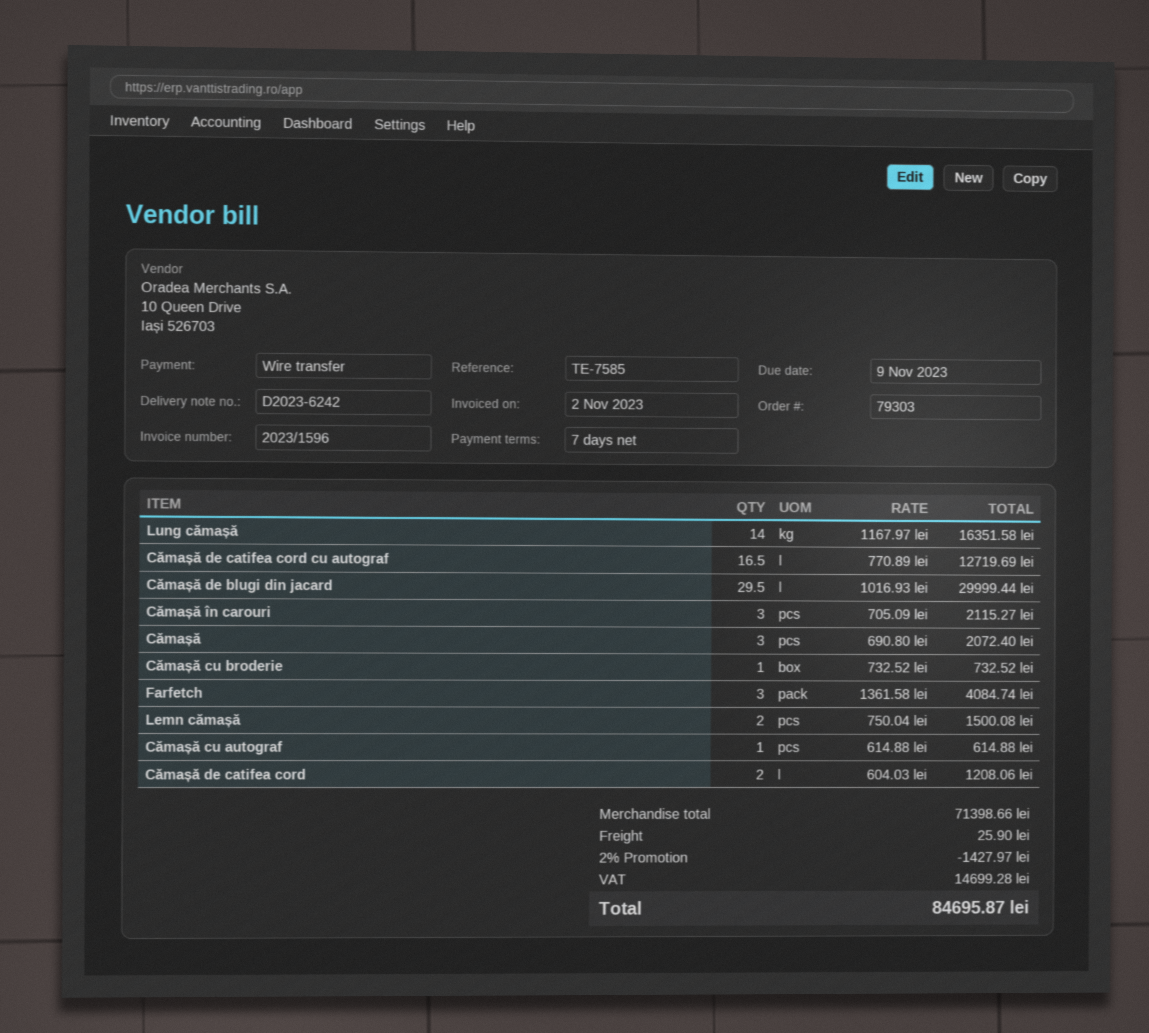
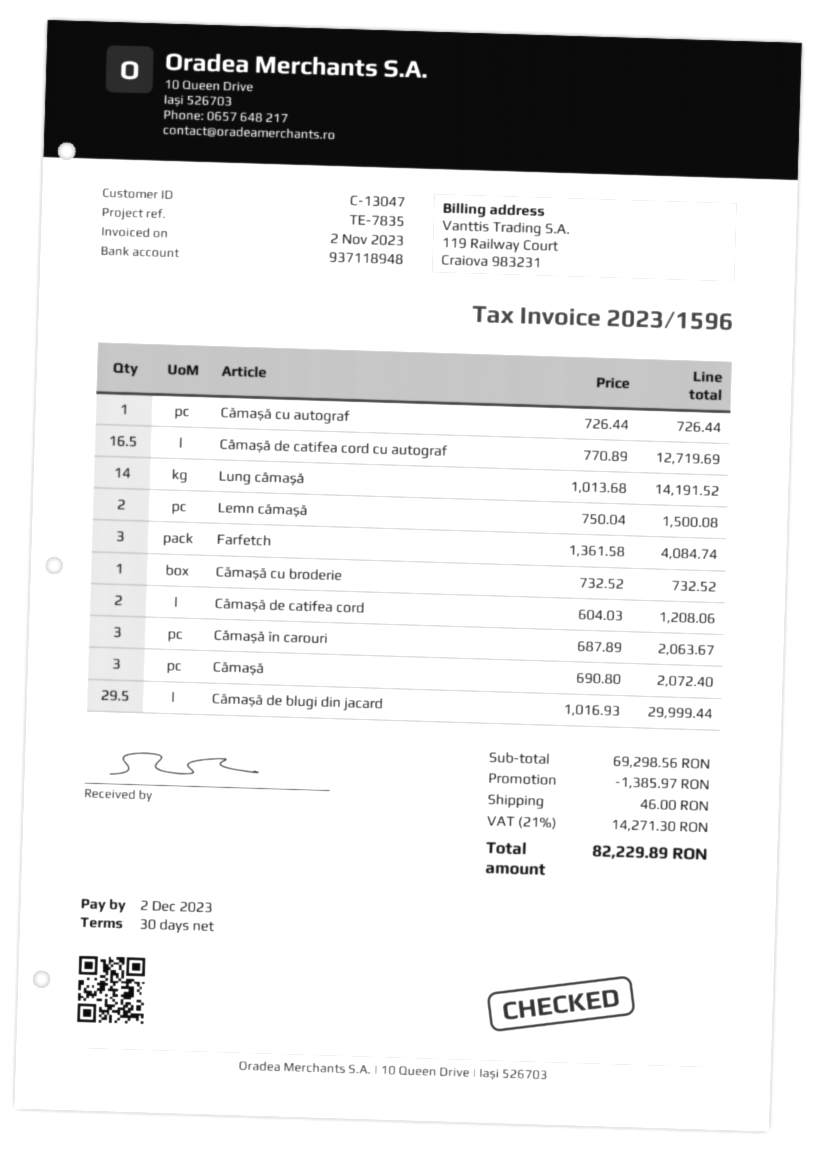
payment terms: 7 days -> 30 days
due date: 2023-11-09 -> 2023-12-02
reference: TE-7585 -> TE-7835
Lung cămașă: 14 x 1167.97 = 16351.58 -> 14 x 1013.68 = 14191.52
Cămașă în carouri: 3 x 705.09 = 2115.27 -> 3 x 687.89 = 2063.67
Cămașă cu autograf: 1 x 614.88 = 614.88 -> 1 x 726.44 = 726.44
subtotal: 71398.66 -> 69298.56
discount: 1427.97 -> 1385.97
shipping: 25.90 -> 46.00
tax: 14699.28 -> 14271.30
total: 84695.87 -> 82229.89

